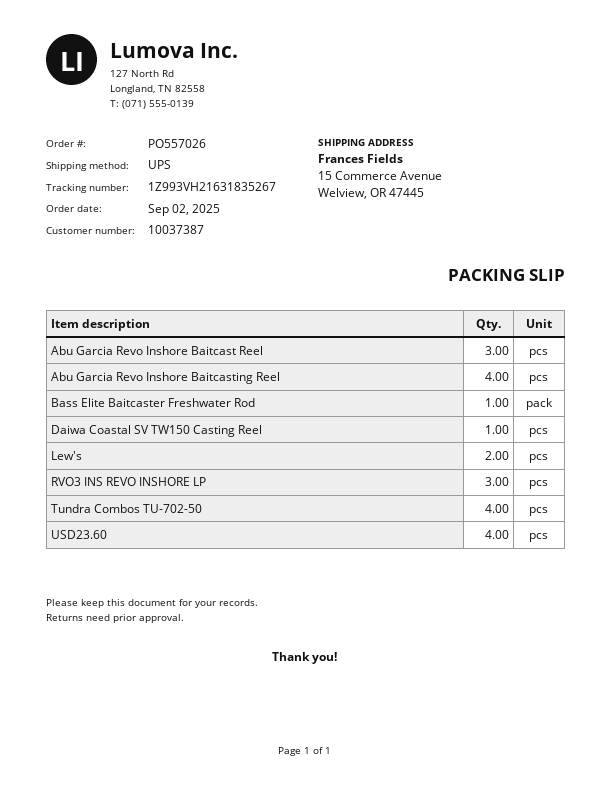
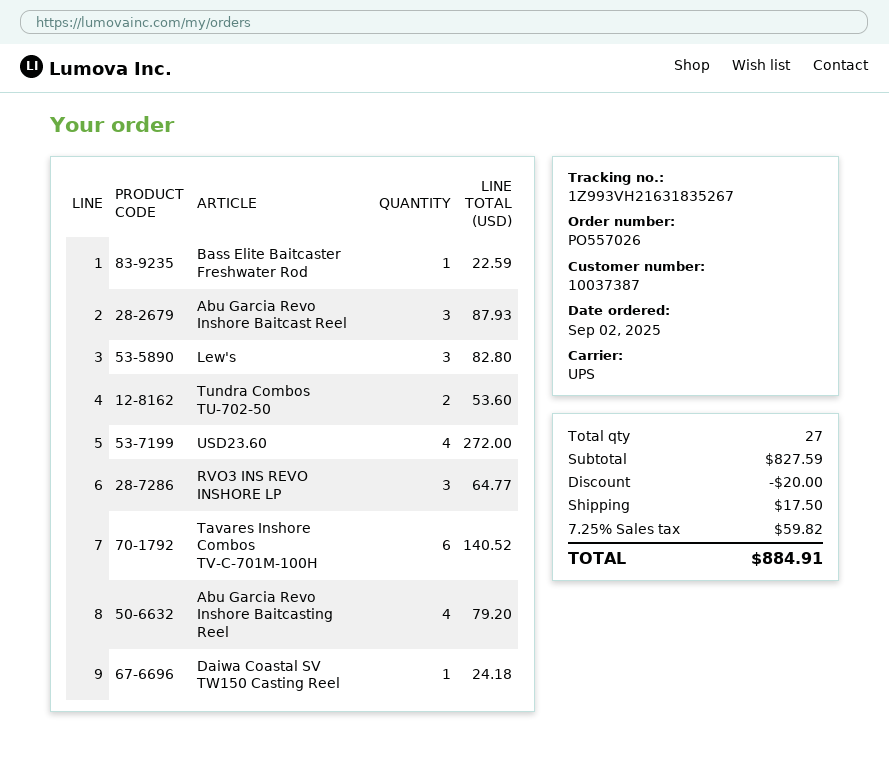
Lew's: 2 -> 3
Tundra Combos TU-702-50: 4 -> 2
Tavares Inshore Combos TV-C-701M-100H: none -> 6

